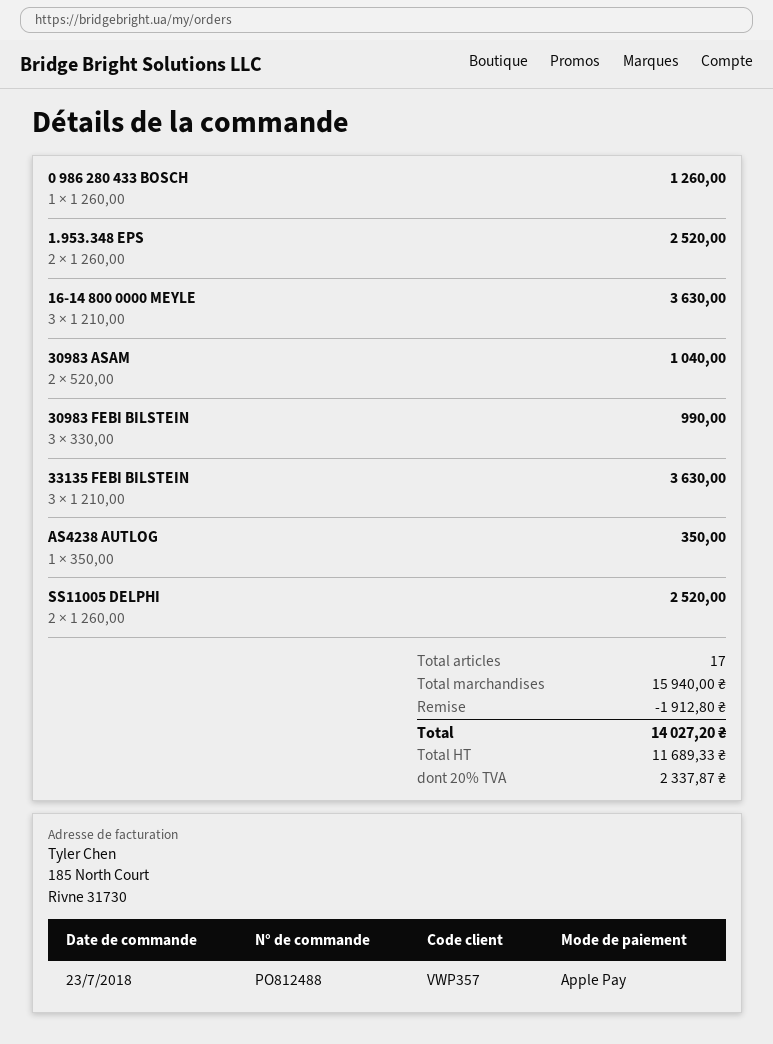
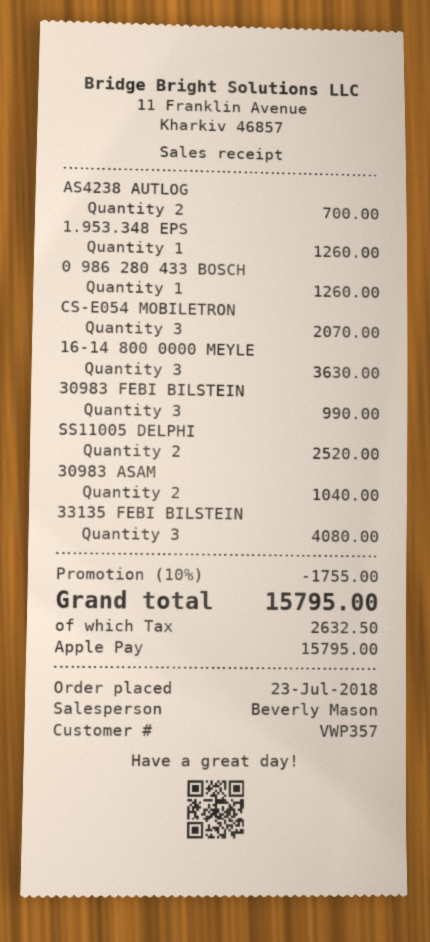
1.953.348 EPS: 2 for 2520.00 -> 1 for 1260.00
33135 FEBI BILSTEIN: 3 for 3630.00 -> 3 for 4080.00
AS4238 AUTLOG: 1 for 350.00 -> 2 for 700.00
CS-E054 MOBILETRON: none -> 3 for 2070.00
discount: 1912.80 -> 1755.00
tax: 2337.87 -> 2632.50
total: 14027.20 -> 15795.00

